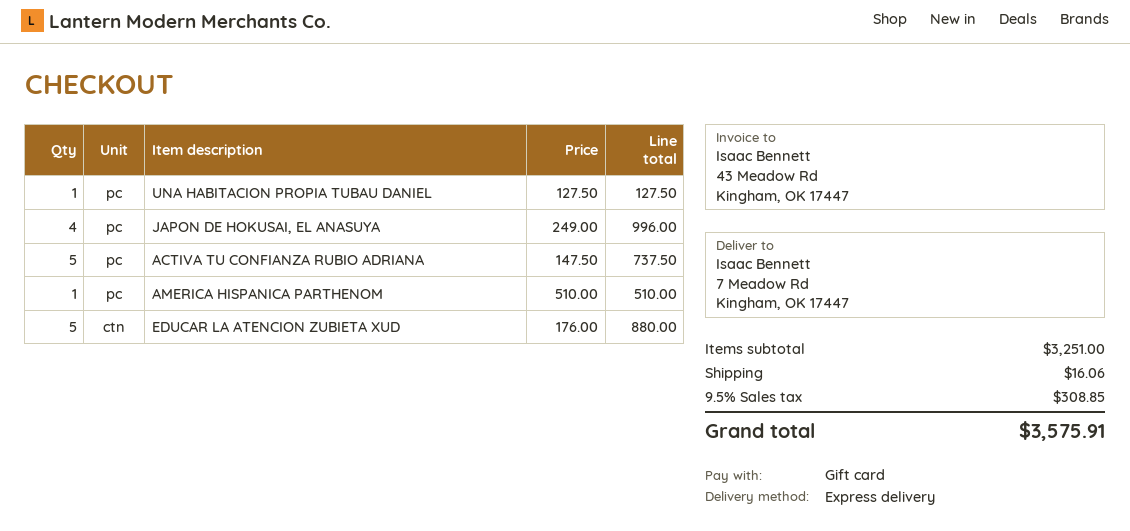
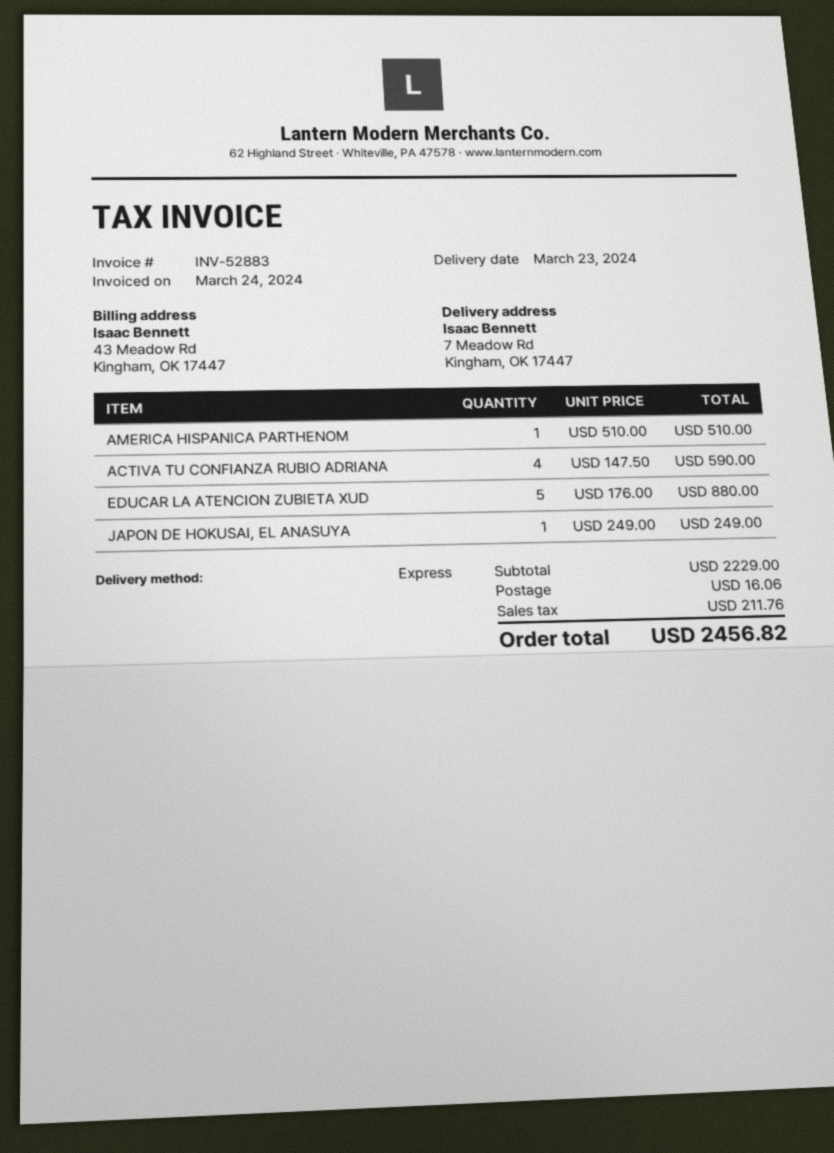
UNA HABITACION PROPIA TUBAU DANIEL: 1 x 127.50 = 127.50 -> none
JAPON DE HOKUSAI, EL ANASUYA: 4 x 249.00 = 996.00 -> 1 x 249.00 = 249.00
ACTIVA TU CONFIANZA RUBIO ADRIANA: 5 x 147.50 = 737.50 -> 4 x 147.50 = 590.00
subtotal: 3251.00 -> 2229.00
tax: 308.85 -> 211.76
total: 3575.91 -> 2456.82

